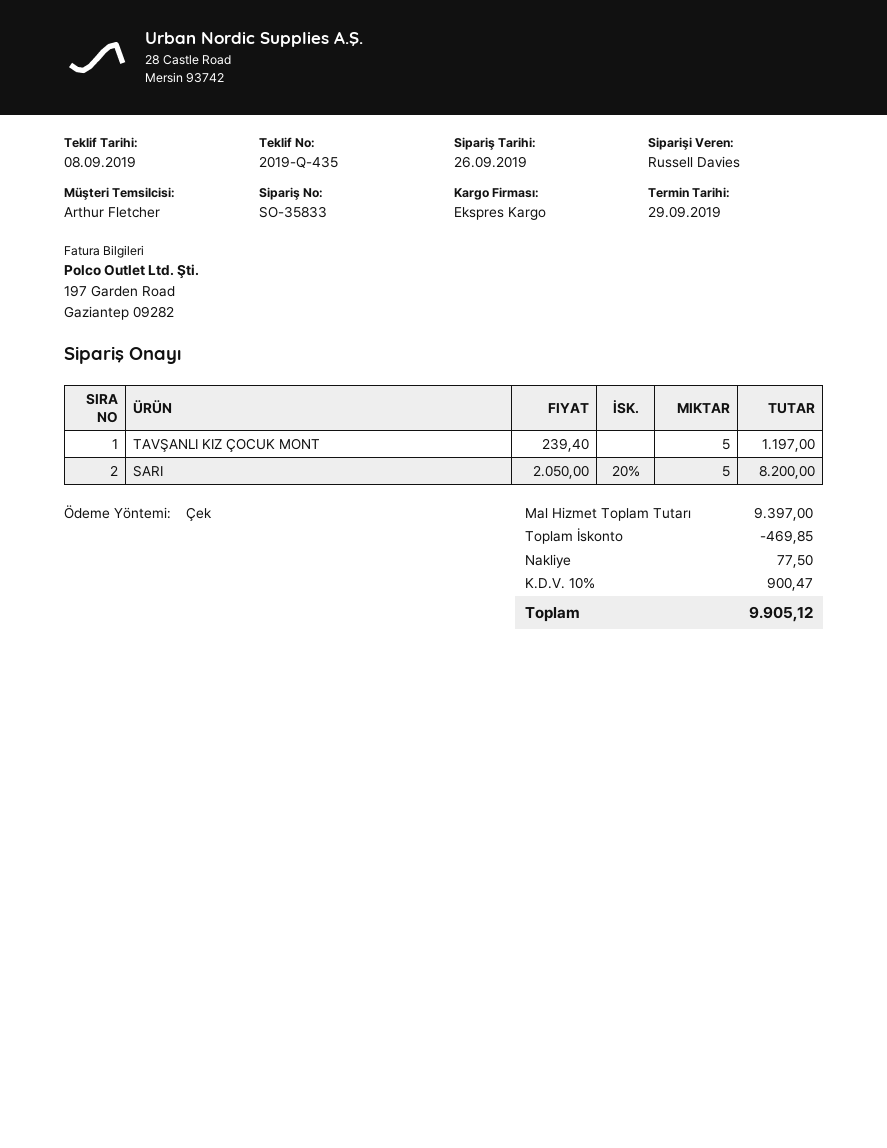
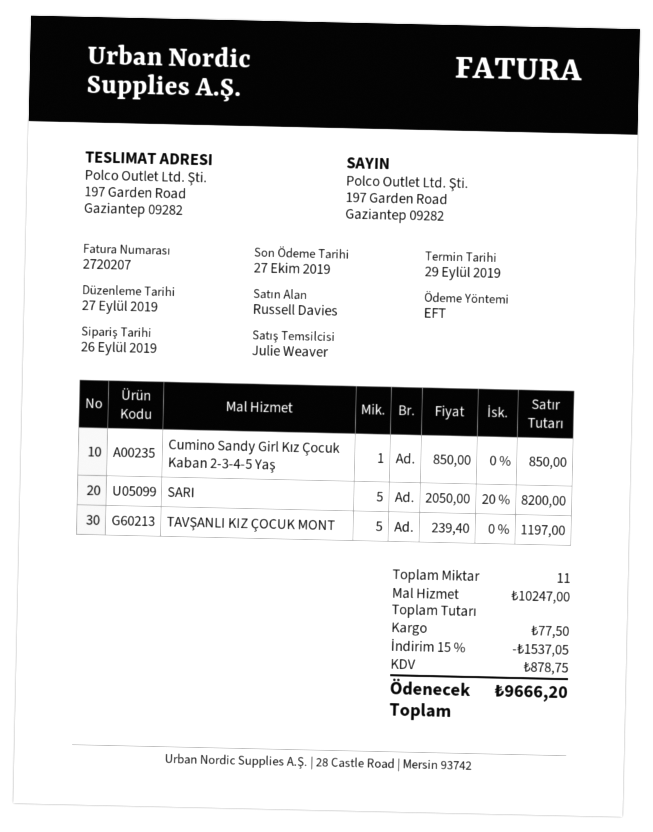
sales rep: Arthur Fletcher -> Julie Weaver
payment method: cheque -> bank transfer
Cumino Sandy Girl Kız Çocuk Kaban 2-3-4-5 Yaş: none -> 1 x 850.00 = 850.00
subtotal: 9397.00 -> 10247.00
discount: 469.85 -> 1537.05
tax: 900.47 -> 878.75
total: 9905.12 -> 9666.20

